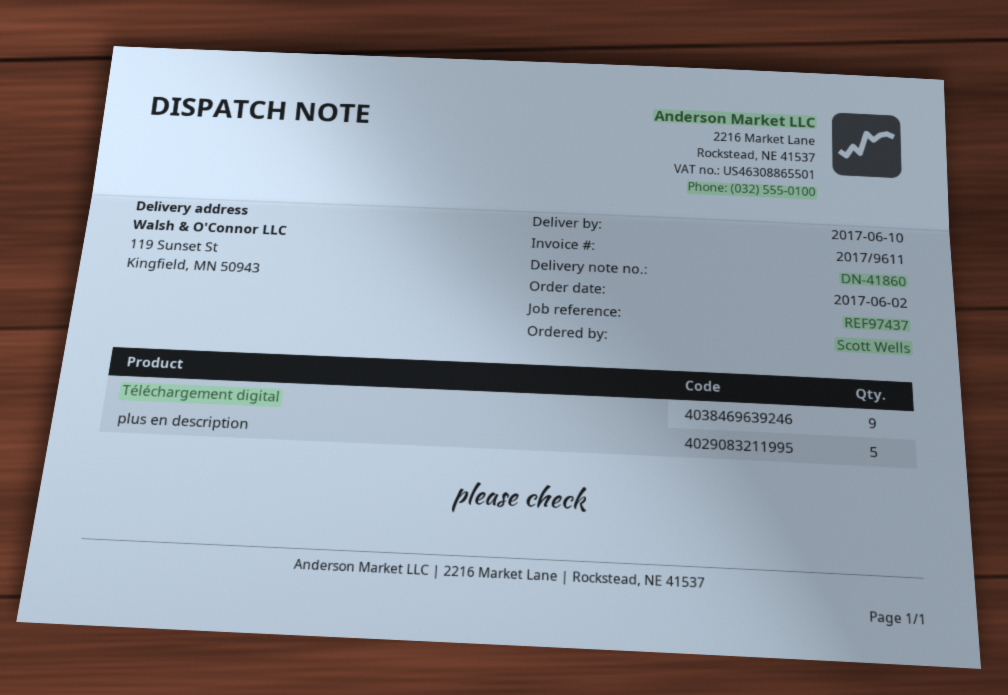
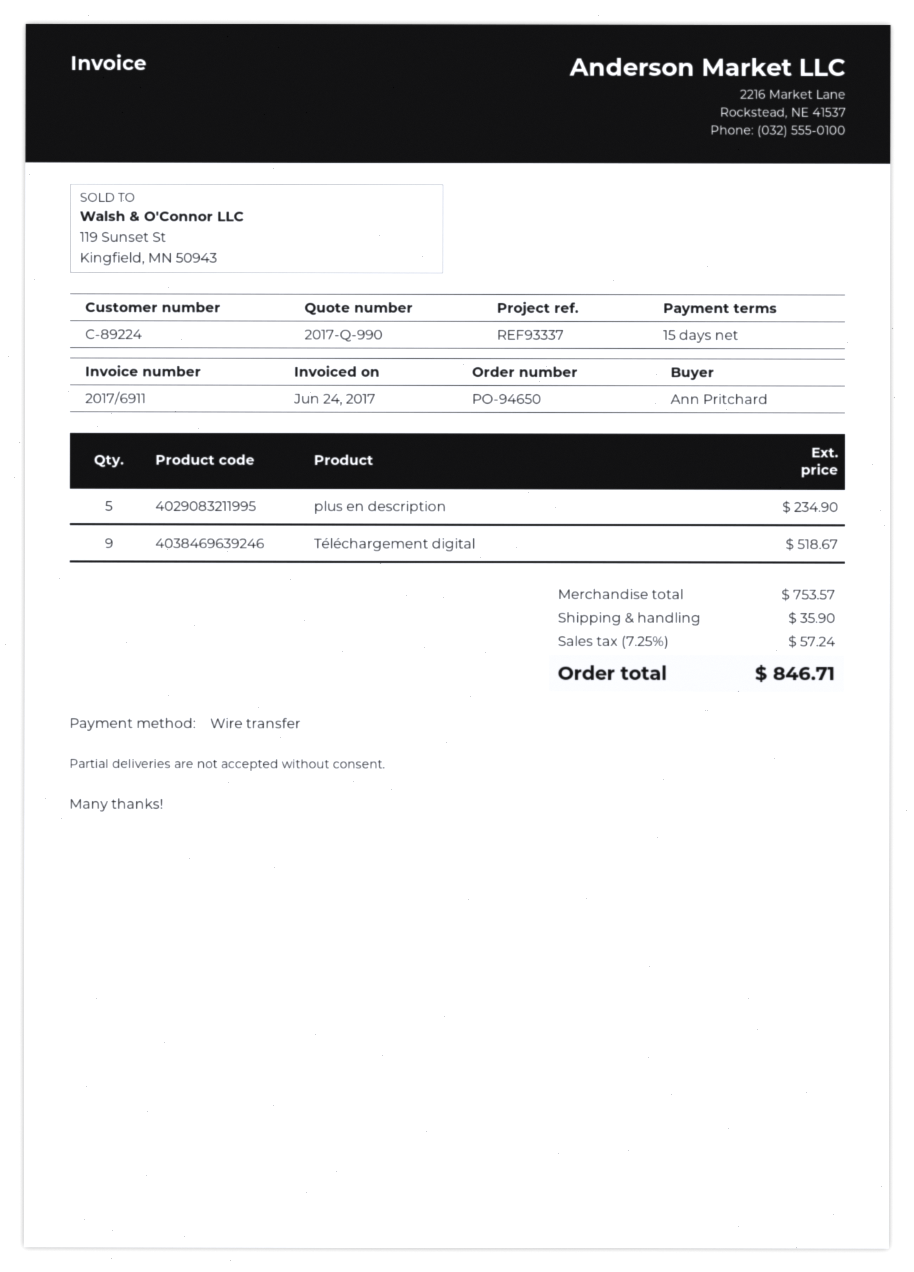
invoice number: 2017/9611 -> 2017/6911
reference: REF97437 -> REF93337
ordered by: Scott Wells -> Ann Pritchard

